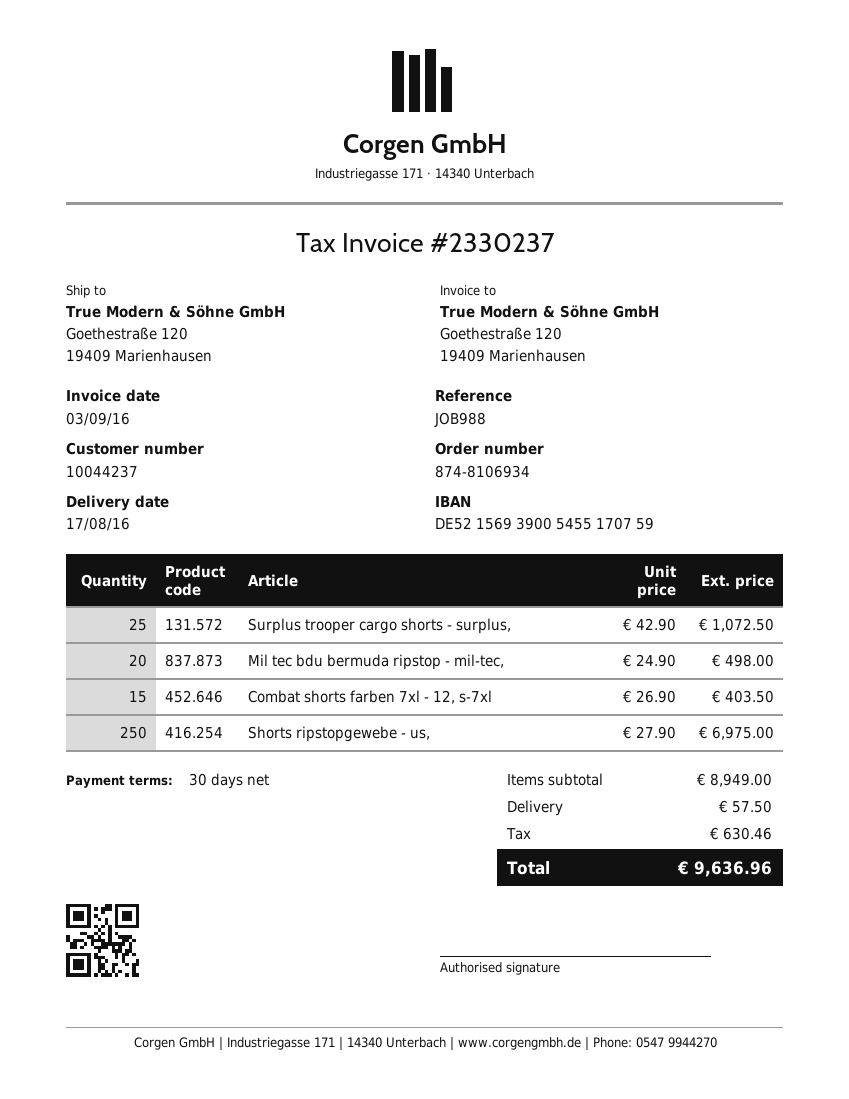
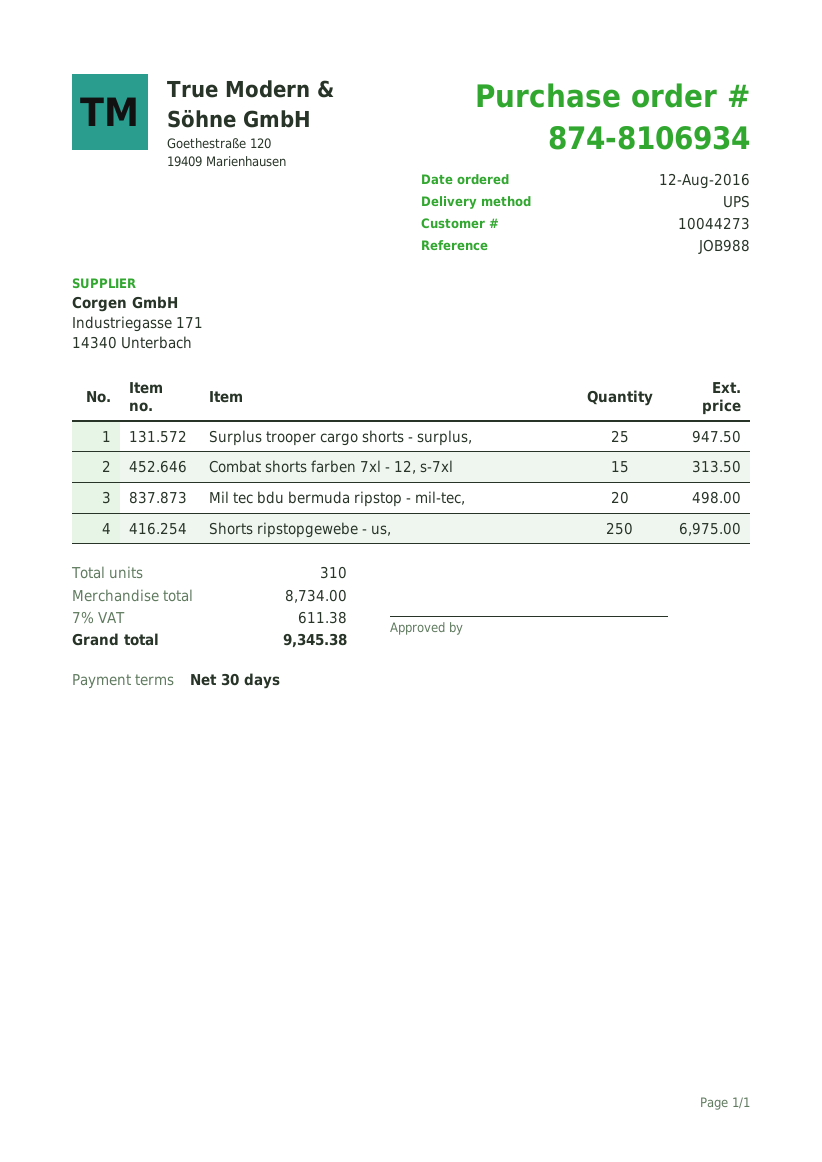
customer number: 10044237 -> 10044273
Surplus trooper cargo shorts - surplus,: 25 for 1072.50 -> 25 for 947.50
Combat shorts farben 7xl - 12, s-7xl: 15 for 403.50 -> 15 for 313.50
subtotal: 8949.00 -> 8734.00
shipping: 57.50 -> none
tax: 630.46 -> 611.38
total: 9636.96 -> 9345.38

